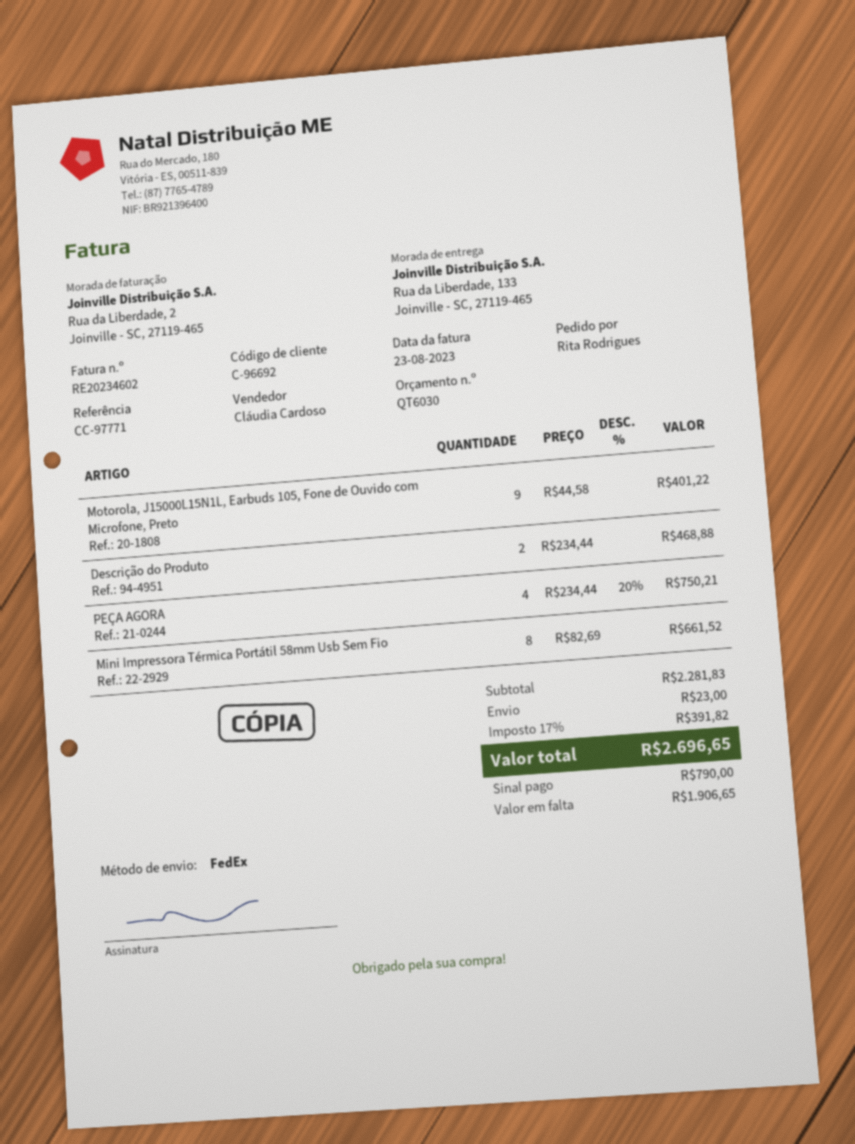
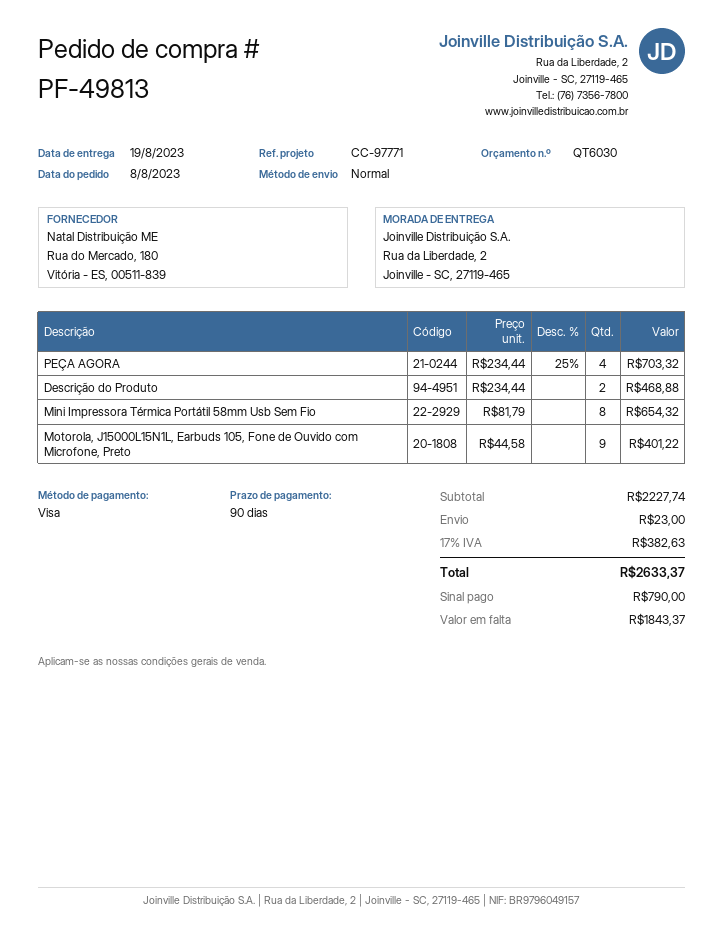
shipping method: FedEx -> standard
ship to: Rua da Liberdade, 133, Joinville - SC, 27119-465 -> Rua da Liberdade, 2, Joinville - SC, 27119-465
PEÇA AGORA: 4 x 234.44 - 20% = 750.21 -> 4 x 234.44 - 25% = 703.32
Mini Impressora Térmica Portátil 58mm Usb Sem Fio: 8 x 82.69 = 661.52 -> 8 x 81.79 = 654.32
subtotal: 2281.83 -> 2227.74
tax: 17% = 391.82 -> 17% = 382.63
total: 2696.65 -> 2633.37
balance: 1906.65 -> 1843.37

